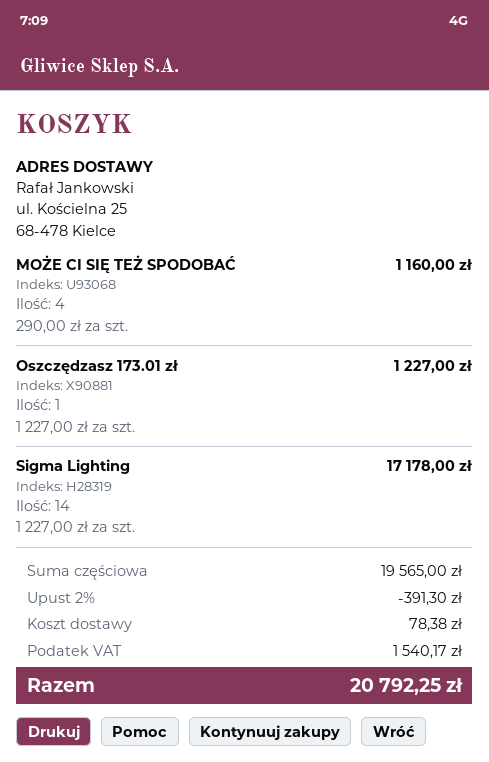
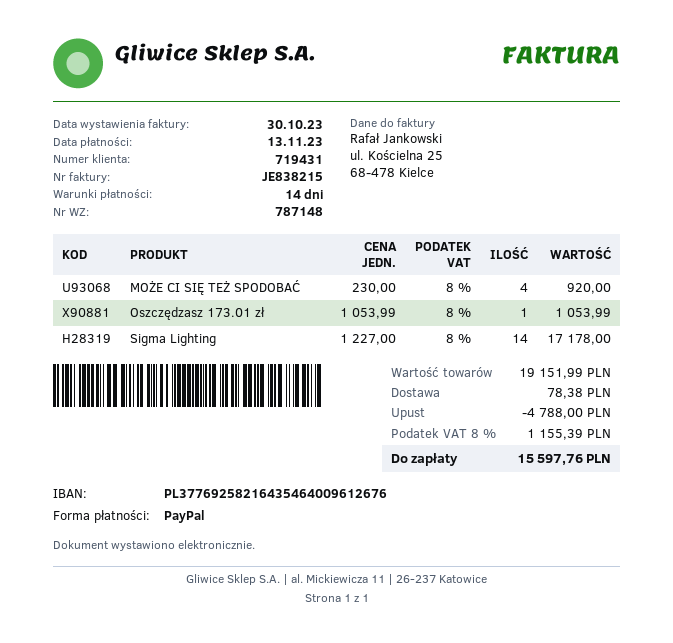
MOŻE CI SIĘ TEŻ SPODOBAĆ: 4 x 290.00 = 1160.00 -> 4 x 230.00 = 920.00
Oszczędzasz 173.01 zł: 1 x 1227.00 = 1227.00 -> 1 x 1053.99 = 1053.99
subtotal: 19565.00 -> 19151.99
discount: 391.30 -> 4788.00
tax: 1540.17 -> 1155.39
total: 20792.25 -> 15597.76

